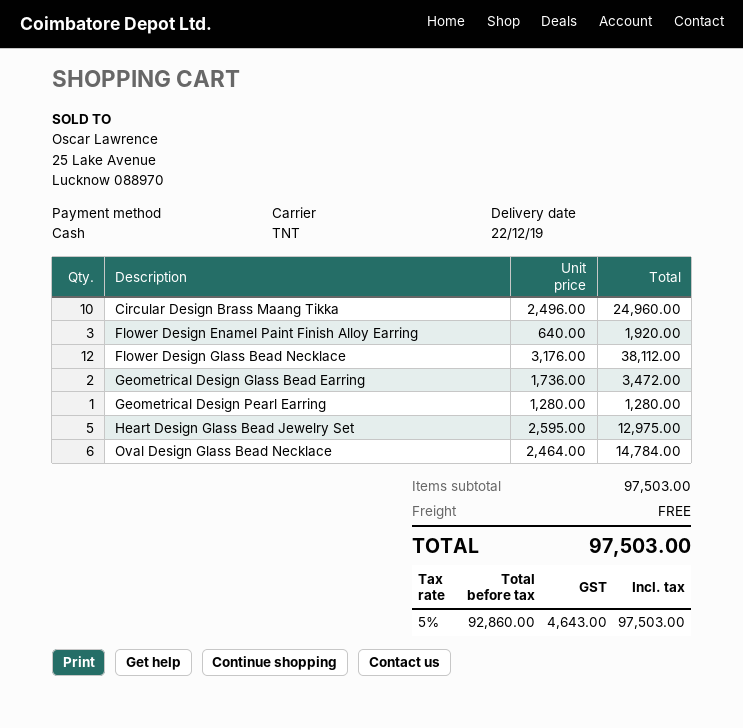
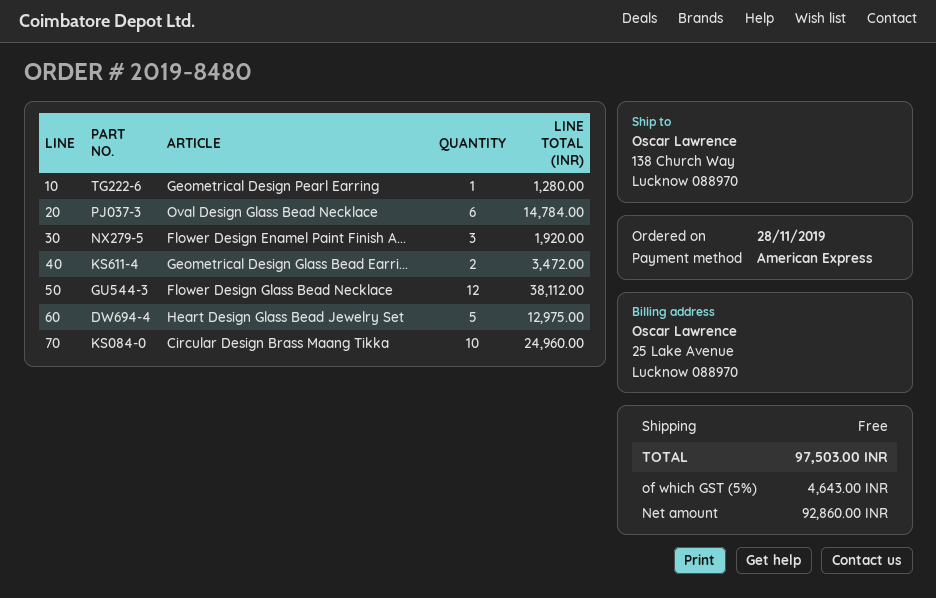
payment method: cash -> American Express

